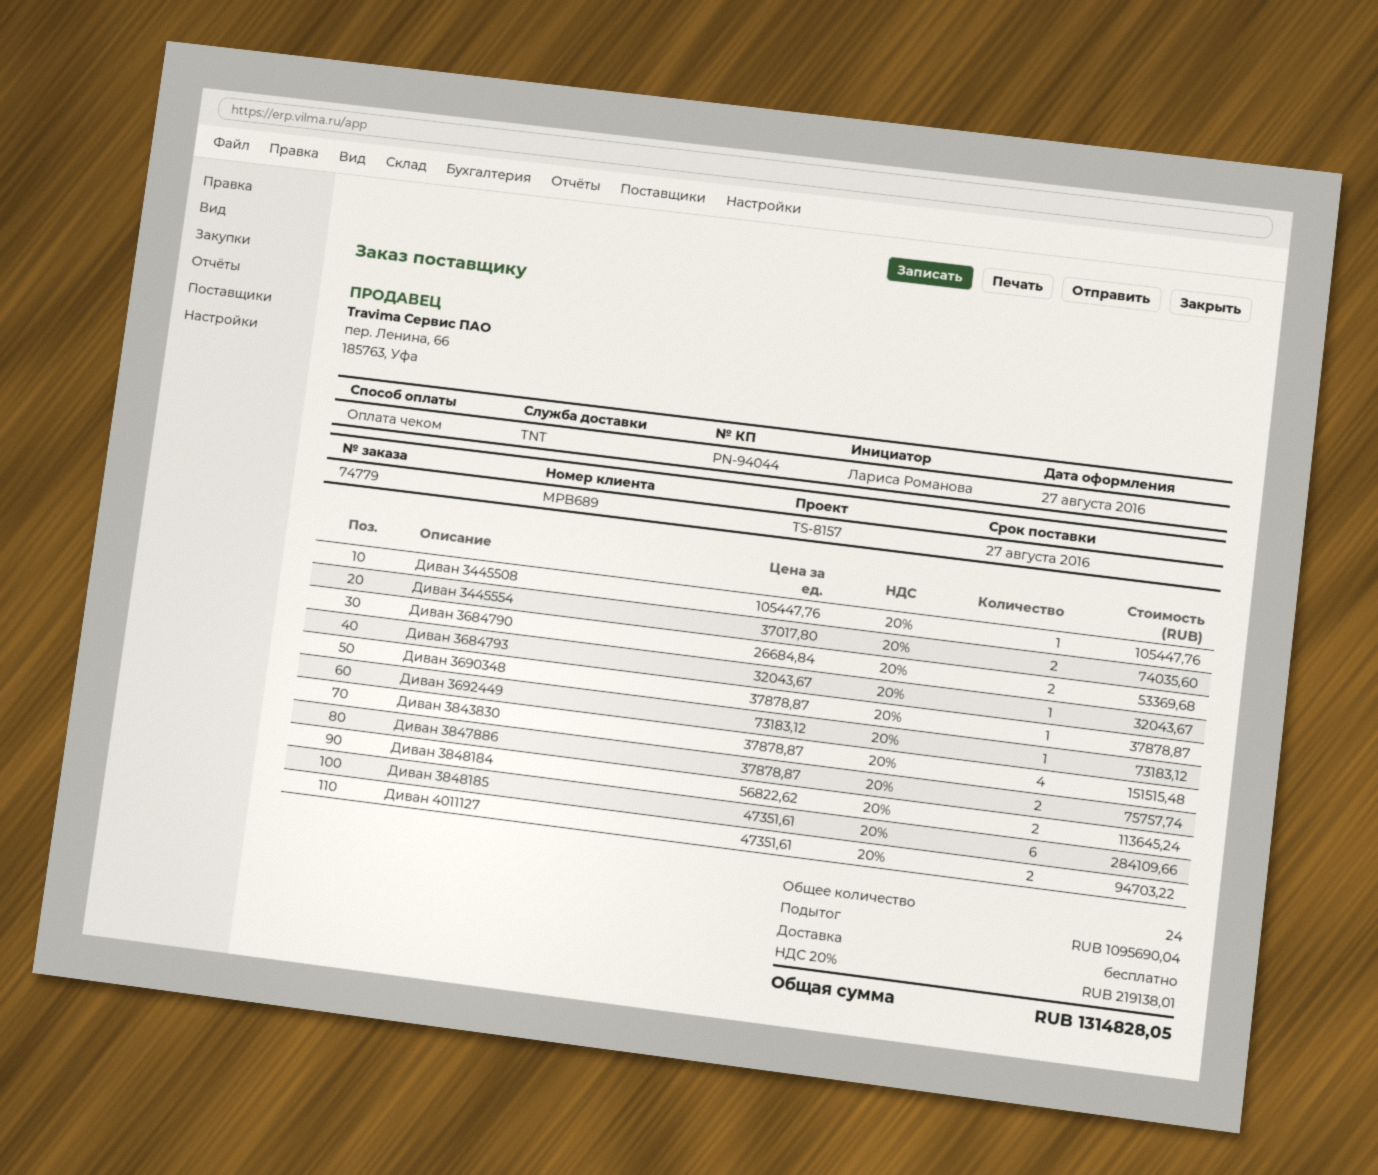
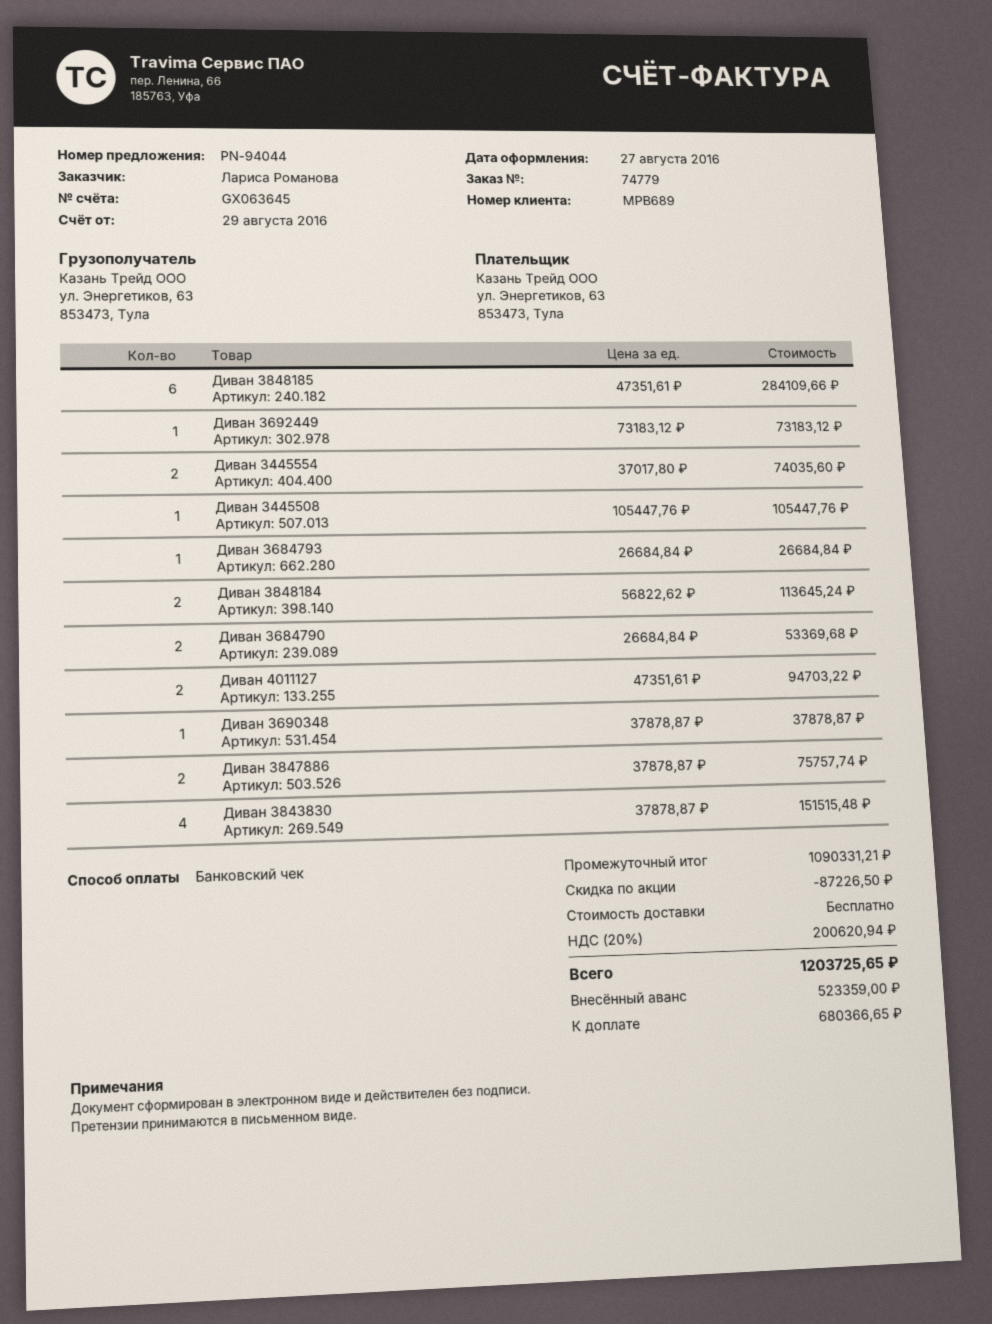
Диван 3684793: 1 x 32043.67 = 32043.67 -> 1 x 26684.84 = 26684.84
subtotal: 1095690.04 -> 1090331.21
discount: none -> 87226.50
tax: 20% = 219138.01 -> 20% = 200620.94
total: 1314828.05 -> 1203725.65

